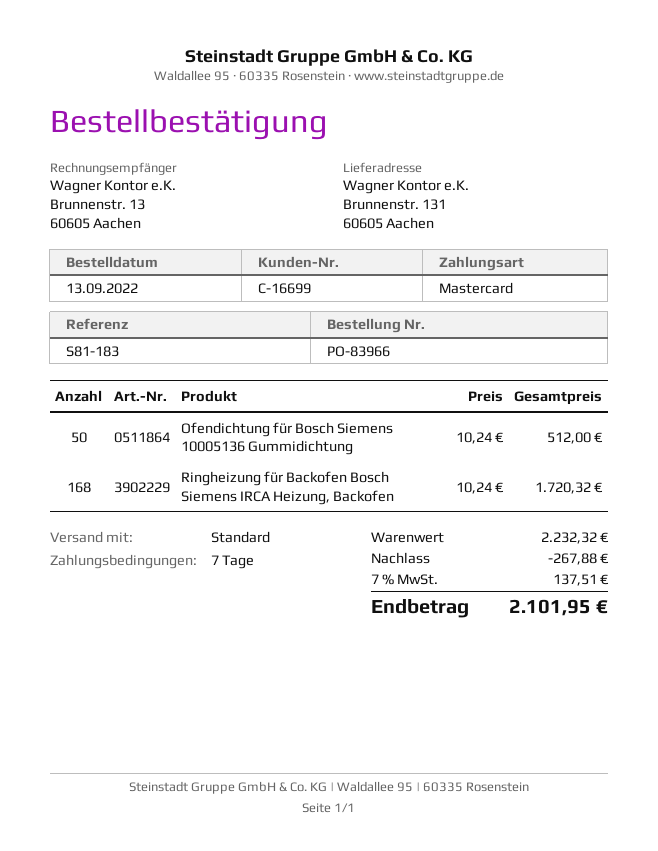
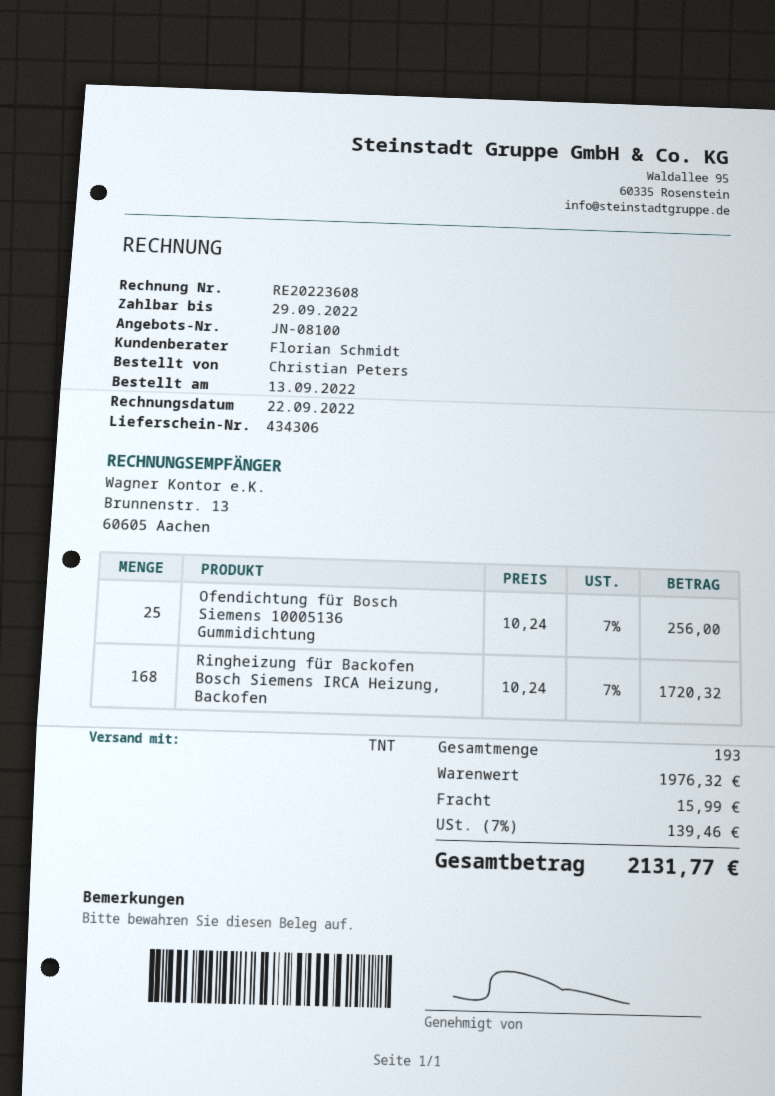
shipping method: standard -> TNT
Ofendichtung für Bosch Siemens 10005136 Gummidichtung: 50 x 10.24 = 512.00 -> 25 x 10.24 = 256.00
subtotal: 2232.32 -> 1976.32
discount: 267.88 -> none
shipping: none -> 15.99
tax: 7% = 137.51 -> 7% = 139.46
total: 2101.95 -> 2131.77

